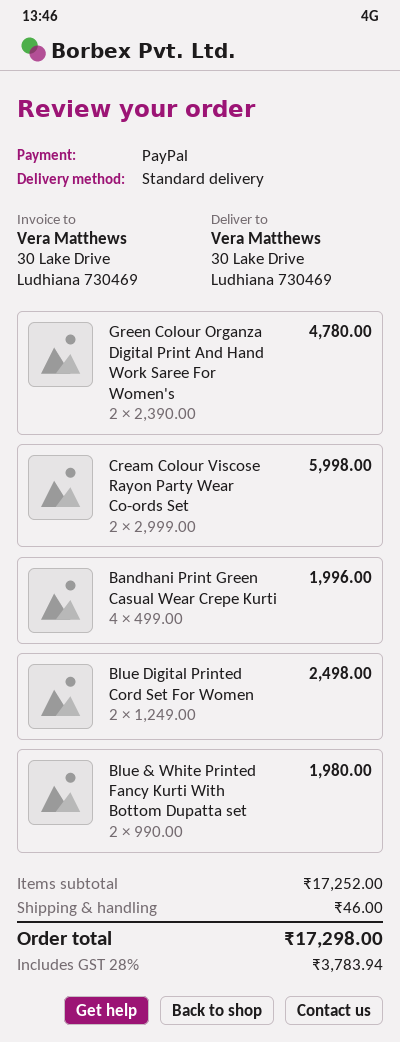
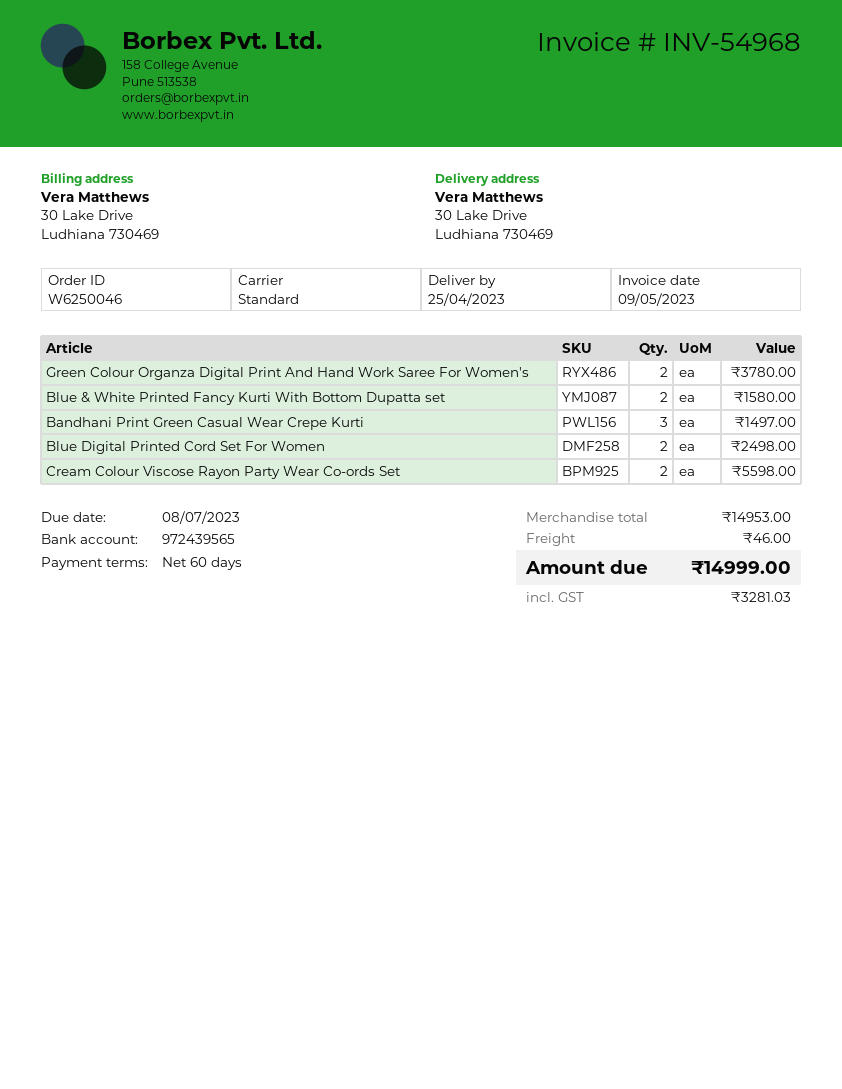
Green Colour Organza Digital Print And Hand Work Saree For Women's: 2 for 4780.00 -> 2 for 3780.00
Cream Colour Viscose Rayon Party Wear Co-ords Set: 2 for 5998.00 -> 2 for 5598.00
Bandhani Print Green Casual Wear Crepe Kurti: 4 for 1996.00 -> 3 for 1497.00
Blue & White Printed Fancy Kurti With Bottom Dupatta set: 2 for 1980.00 -> 2 for 1580.00
subtotal: 17252.00 -> 14953.00
tax: 3783.94 -> 3281.03
total: 17298.00 -> 14999.00

